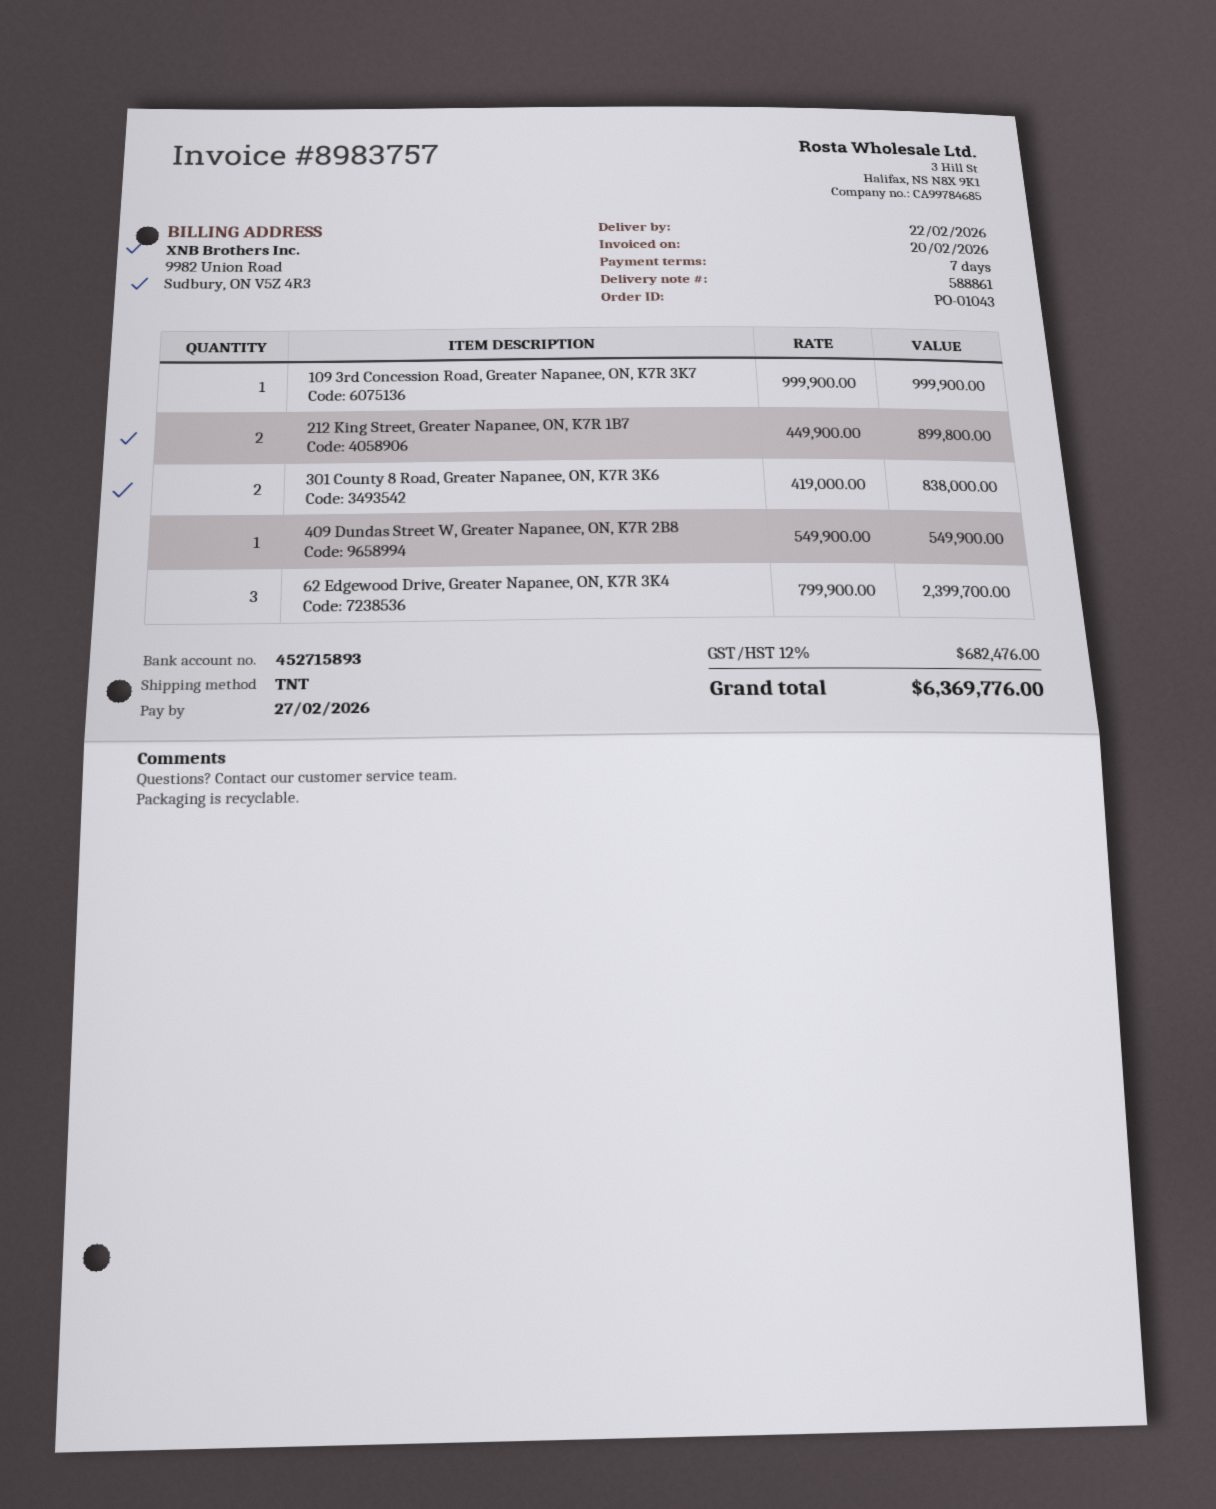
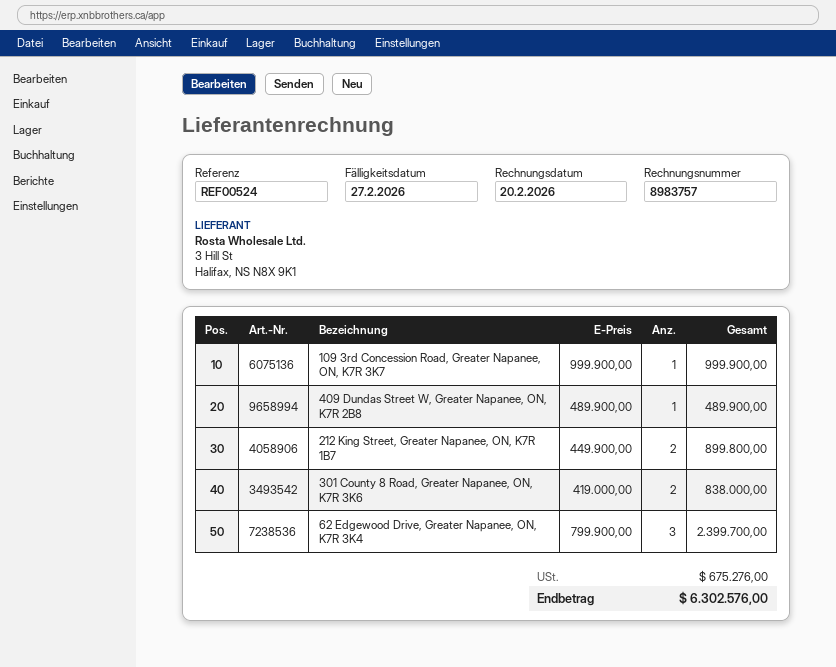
409 Dundas Street W, Greater Napanee, ON, K7R 2B8: 1 x 549900.00 = 549900.00 -> 1 x 489900.00 = 489900.00
tax: 682476.00 -> 675276.00
total: 6369776.00 -> 6302576.00

